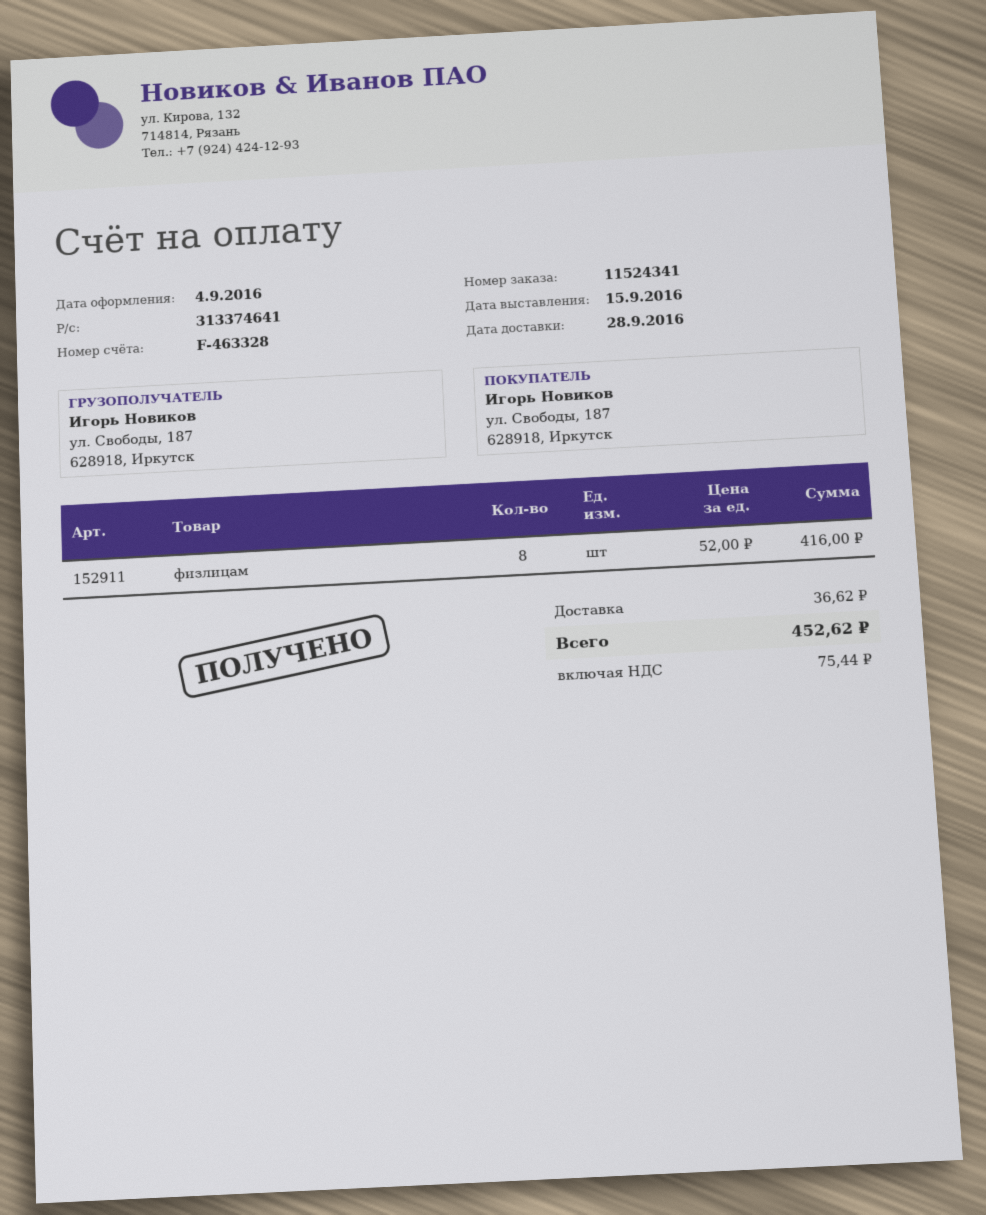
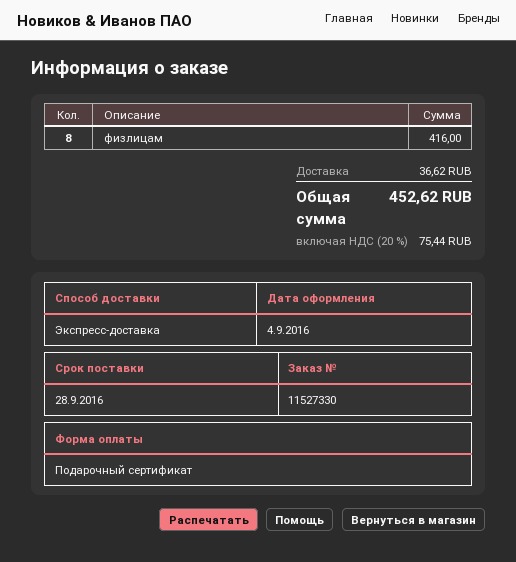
order number: 11524341 -> 11527330

